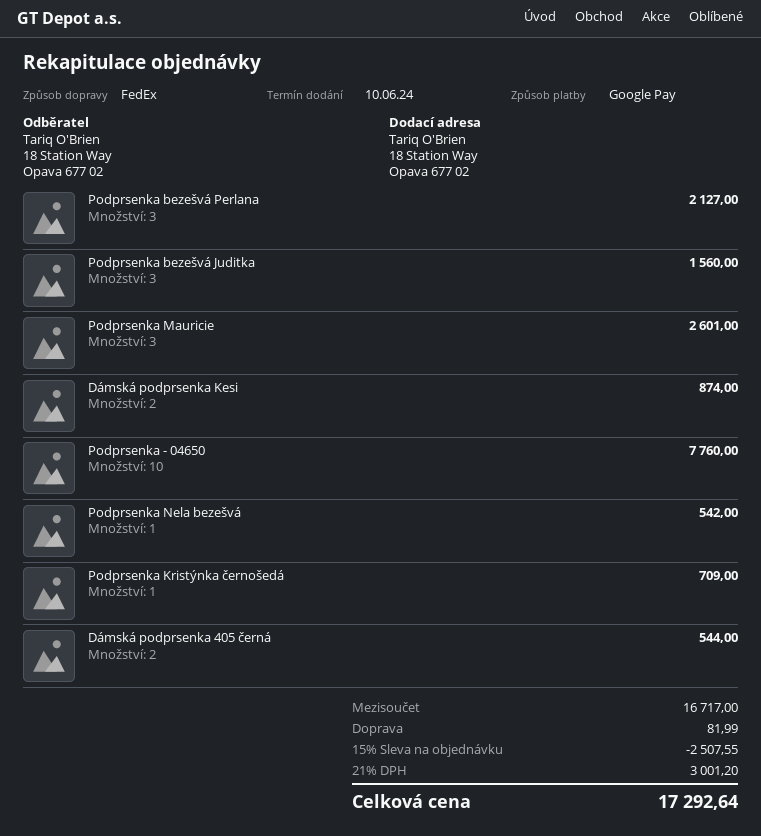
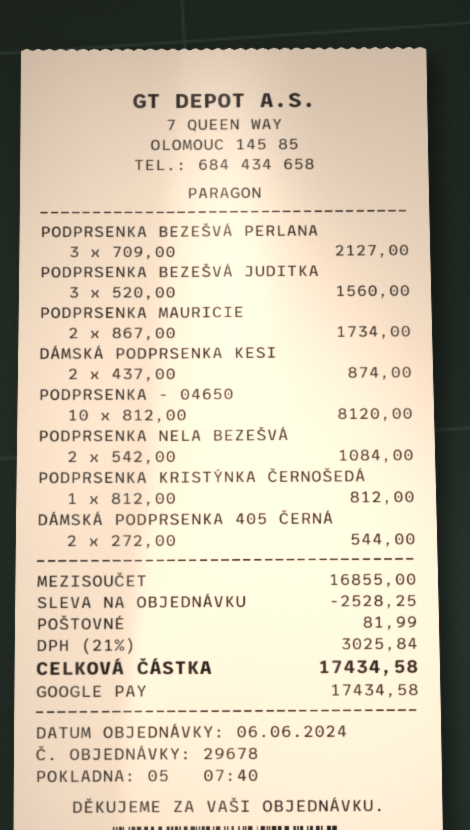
Podprsenka Mauricie: 3 for 2601.00 -> 2 for 1734.00
Podprsenka - 04650: 10 for 7760.00 -> 10 for 8120.00
Podprsenka Nela bezešvá: 1 for 542.00 -> 2 for 1084.00
Podprsenka Kristýnka černošedá: 1 for 709.00 -> 1 for 812.00
subtotal: 16717.00 -> 16855.00
discount: 2507.55 -> 2528.25
tax: 21% = 3001.20 -> 21% = 3025.84
total: 17292.64 -> 17434.58

